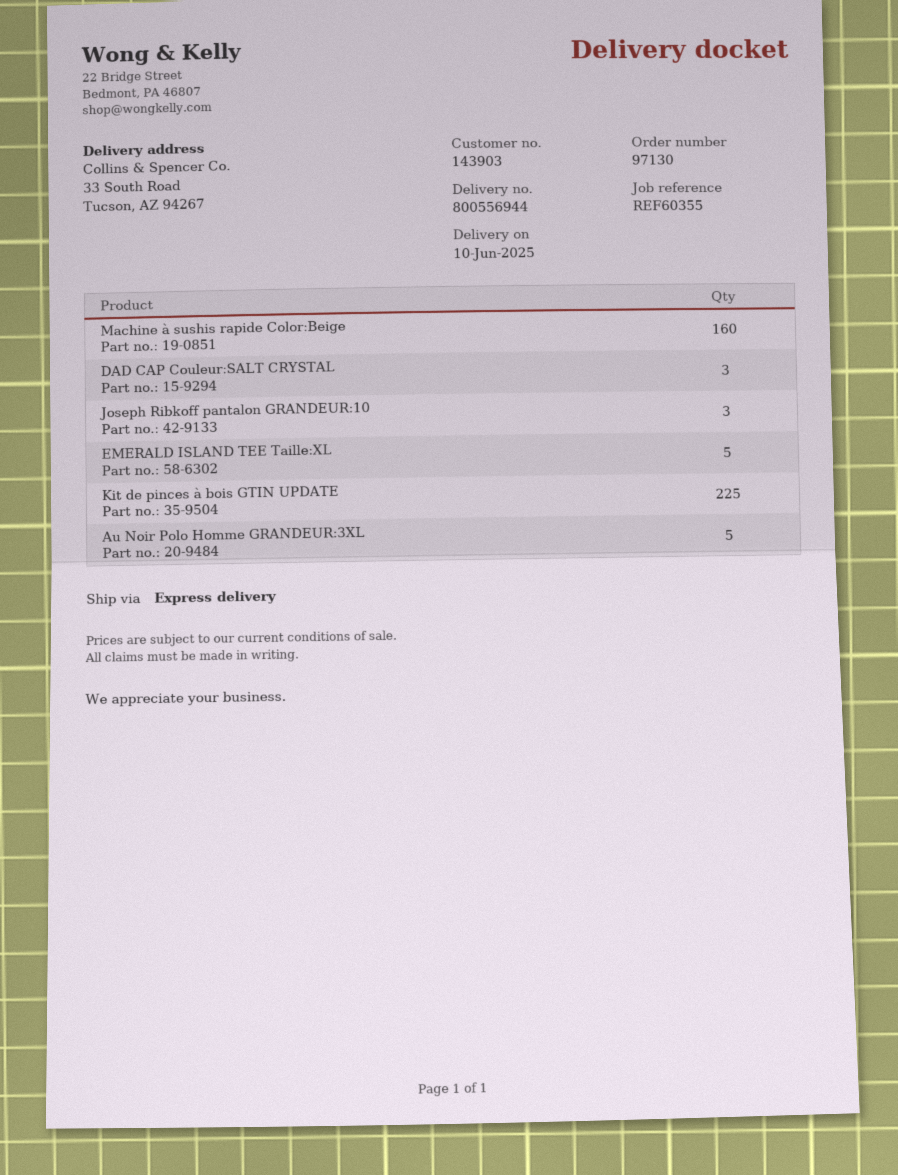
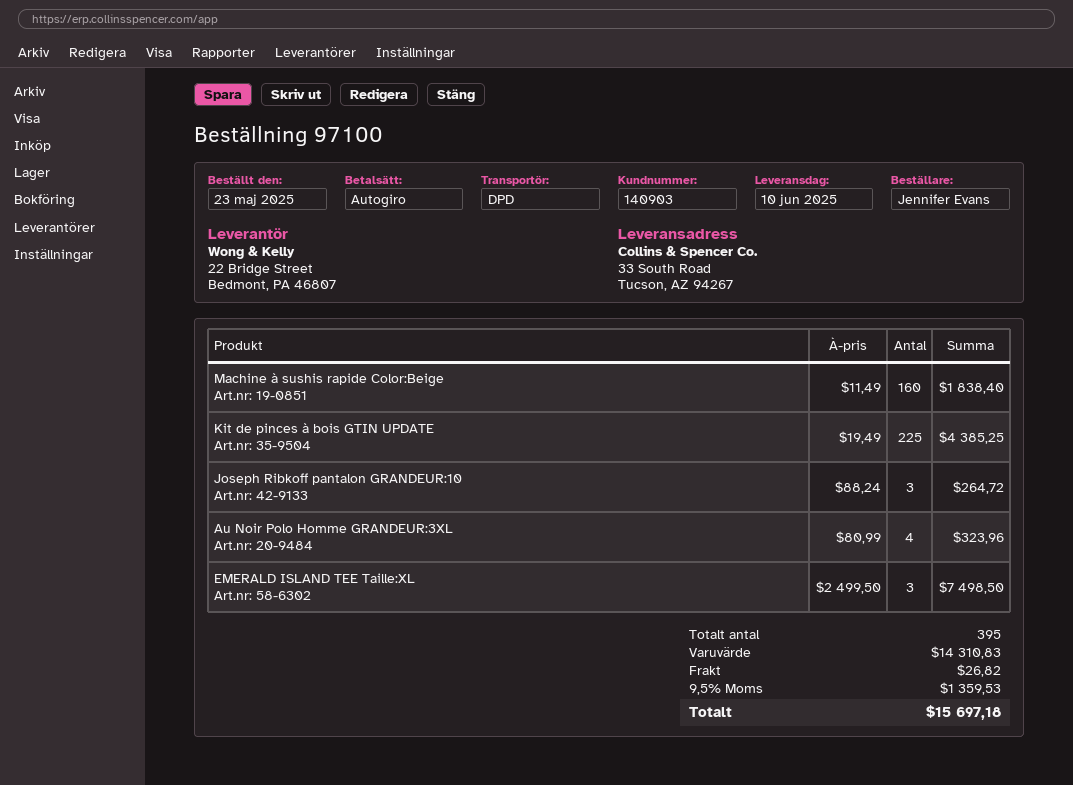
order number: 97130 -> 97100
customer number: 143903 -> 140903
shipping method: express -> DPD
DAD CAP Couleur:SALT CRYSTAL: 3 -> none
EMERALD ISLAND TEE Taille:XL: 5 -> 3
Au Noir Polo Homme GRANDEUR:3XL: 5 -> 4

